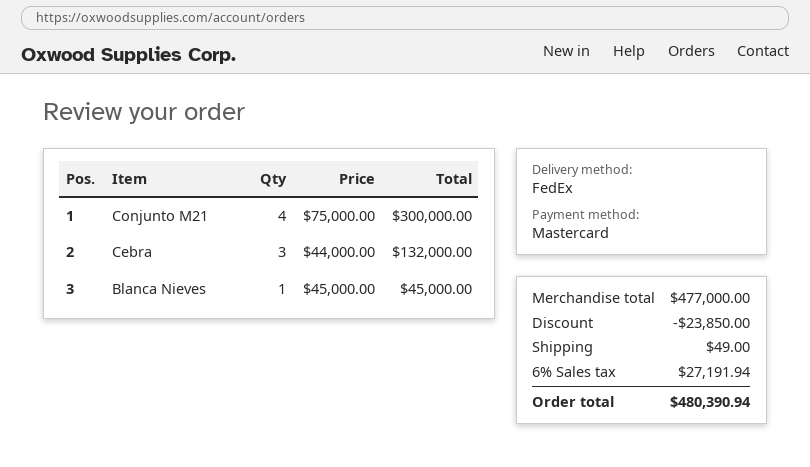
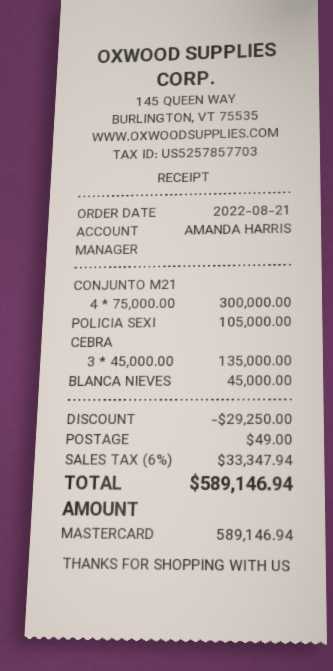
Cebra: 3 x 44000.00 = 132000.00 -> 3 x 45000.00 = 135000.00
POLICIA SEXI: none -> 1 x 105000.00 = 105000.00
discount: 23850.00 -> 29250.00
tax: 6% = 27191.94 -> 6% = 33347.94
total: 480390.94 -> 589146.94

